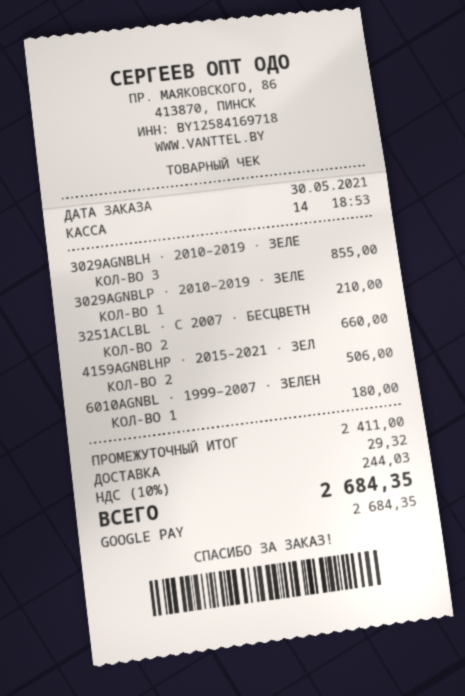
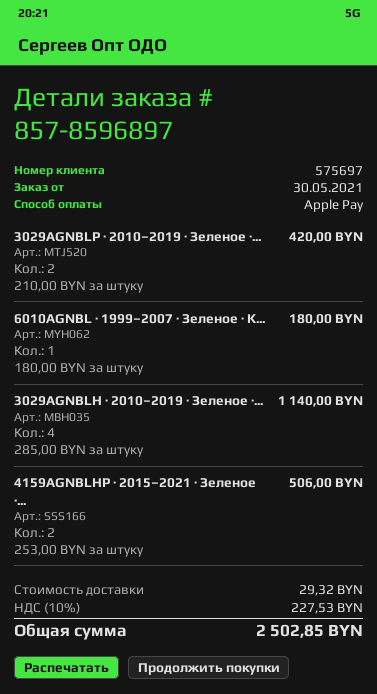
payment method: Google Pay -> Apple Pay
3029AGNBLH · 2010–2019 · ЗЕЛЕ: 3 for 855.00 -> 4 for 1140.00
3029AGNBLP · 2010–2019 · ЗЕЛЕ: 1 for 210.00 -> 2 for 420.00
3251ACLBL · С 2007 · БЕСЦВЕТН: 2 for 660.00 -> none
tax: 10% = 244.03 -> 10% = 227.53
total: 2684.35 -> 2502.85

